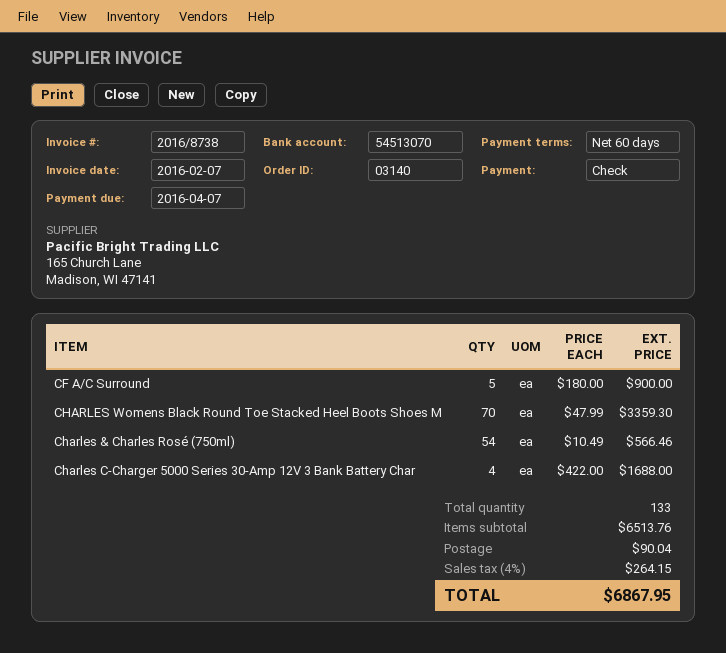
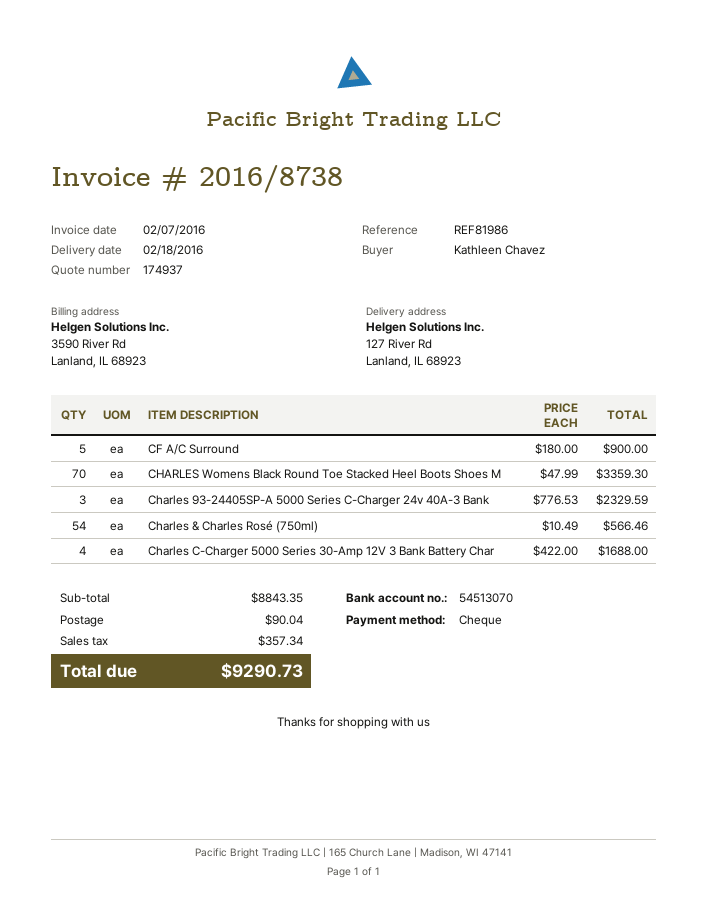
Charles 93-24405SP-A 5000 Series C-Charger 24v 40A-3 Bank: none -> 3 x 776.53 = 2329.59
subtotal: 6513.76 -> 8843.35
tax: 264.15 -> 357.34
total: 6867.95 -> 9290.73

